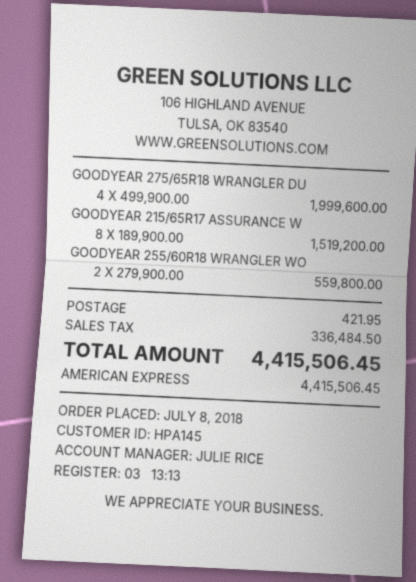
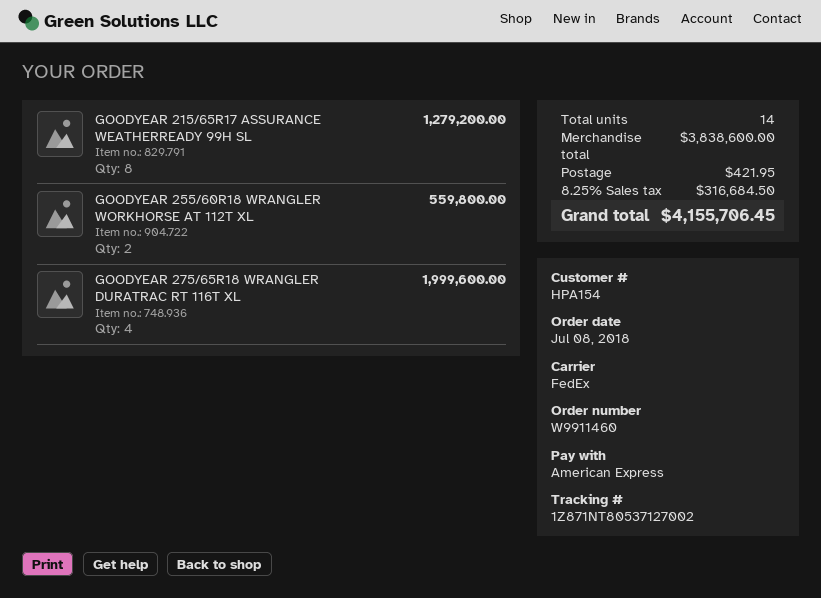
customer number: HPA145 -> HPA154
GOODYEAR 215/65R17 ASSURANCE W: 8 for 1519200.00 -> 8 for 1279200.00
tax: 336484.50 -> 316684.50
total: 4415506.45 -> 4155706.45

